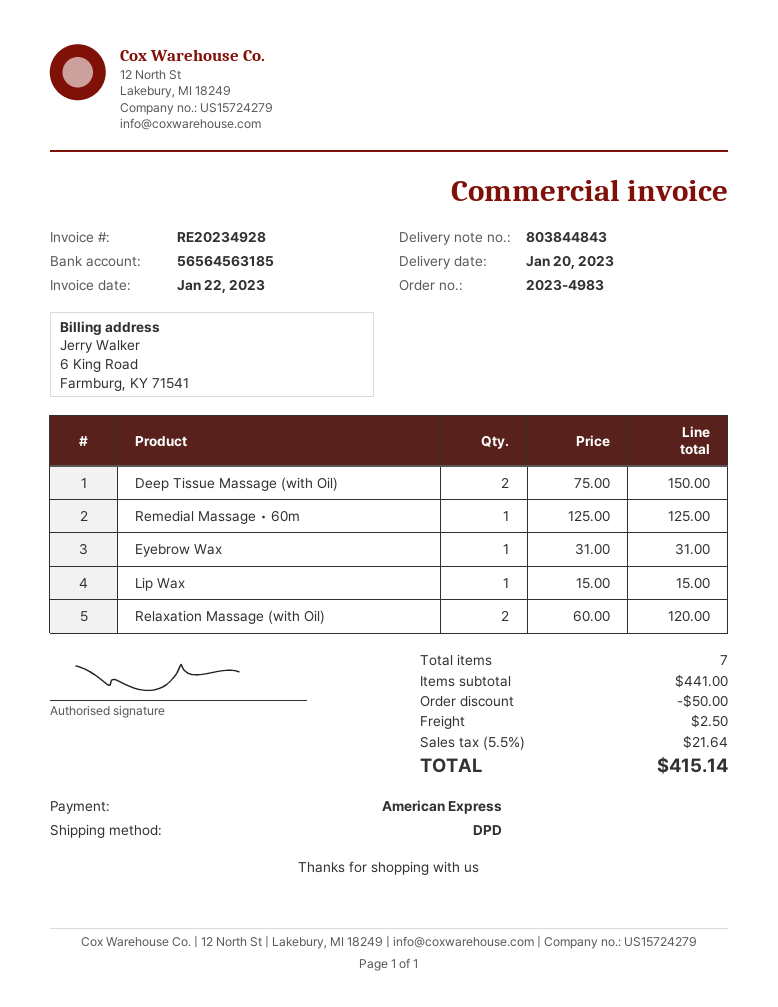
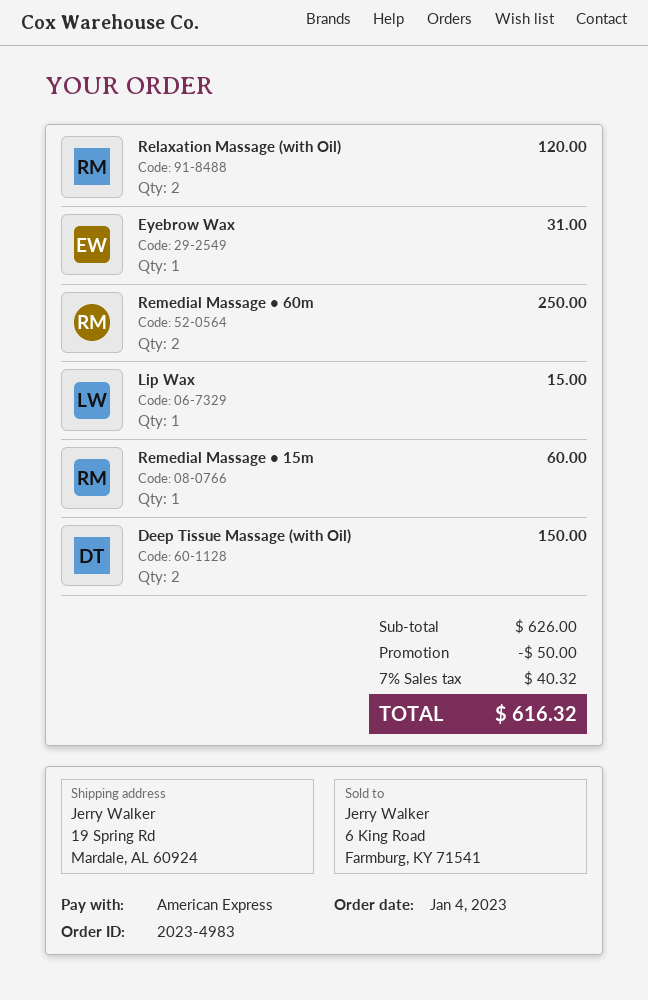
Remedial Massage • 60m: 1 for 125.00 -> 2 for 250.00
Remedial Massage • 15m: none -> 1 for 60.00
subtotal: 441.00 -> 626.00
shipping: 2.50 -> none
tax: 5.5% = 21.64 -> 7% = 40.32
total: 415.14 -> 616.32

